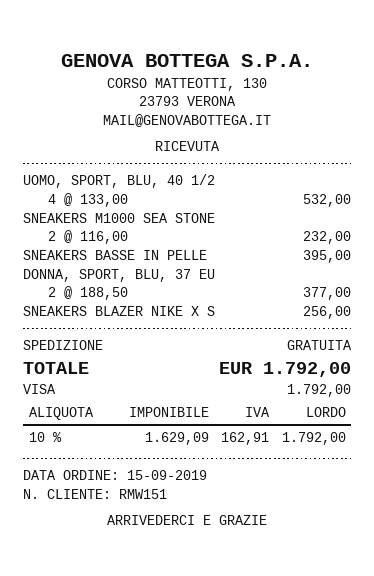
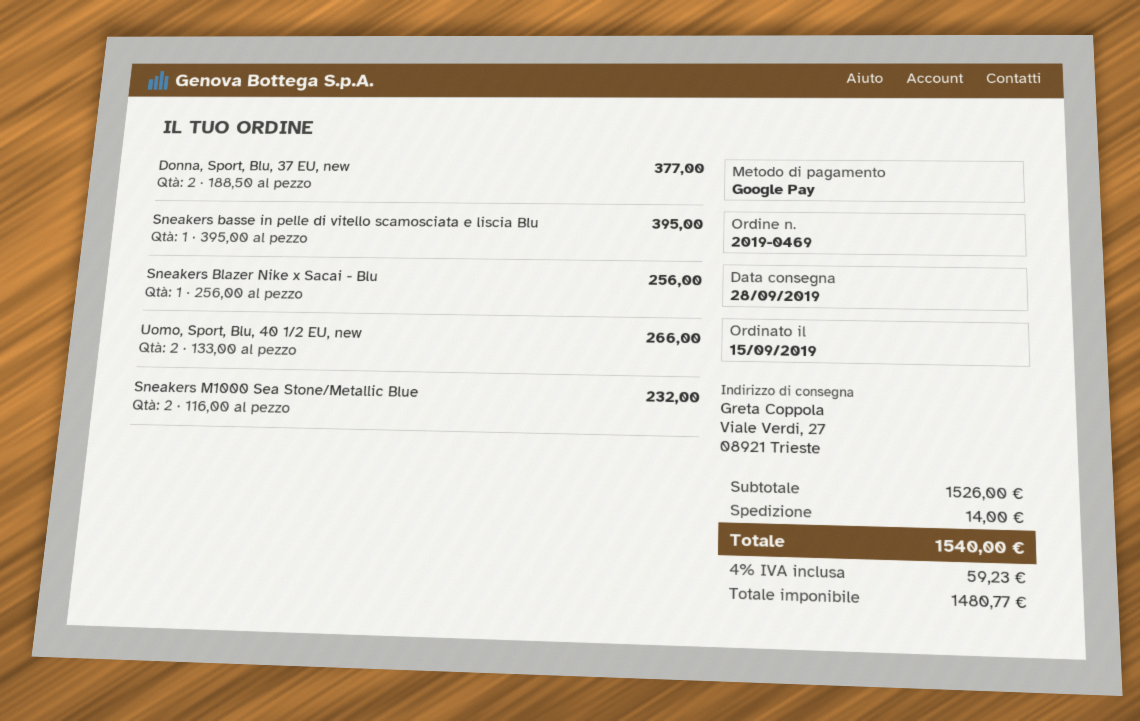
payment method: Visa -> Google Pay
UOMO, SPORT, BLU, 40 1/2: 4 x 133.00 = 532.00 -> 2 x 133.00 = 266.00
shipping: 0.00 -> 14.00
net: 1629.09 -> 1480.77
tax: 10% = 162.91 -> 4% = 59.23
total: 1792.00 -> 1540.00

